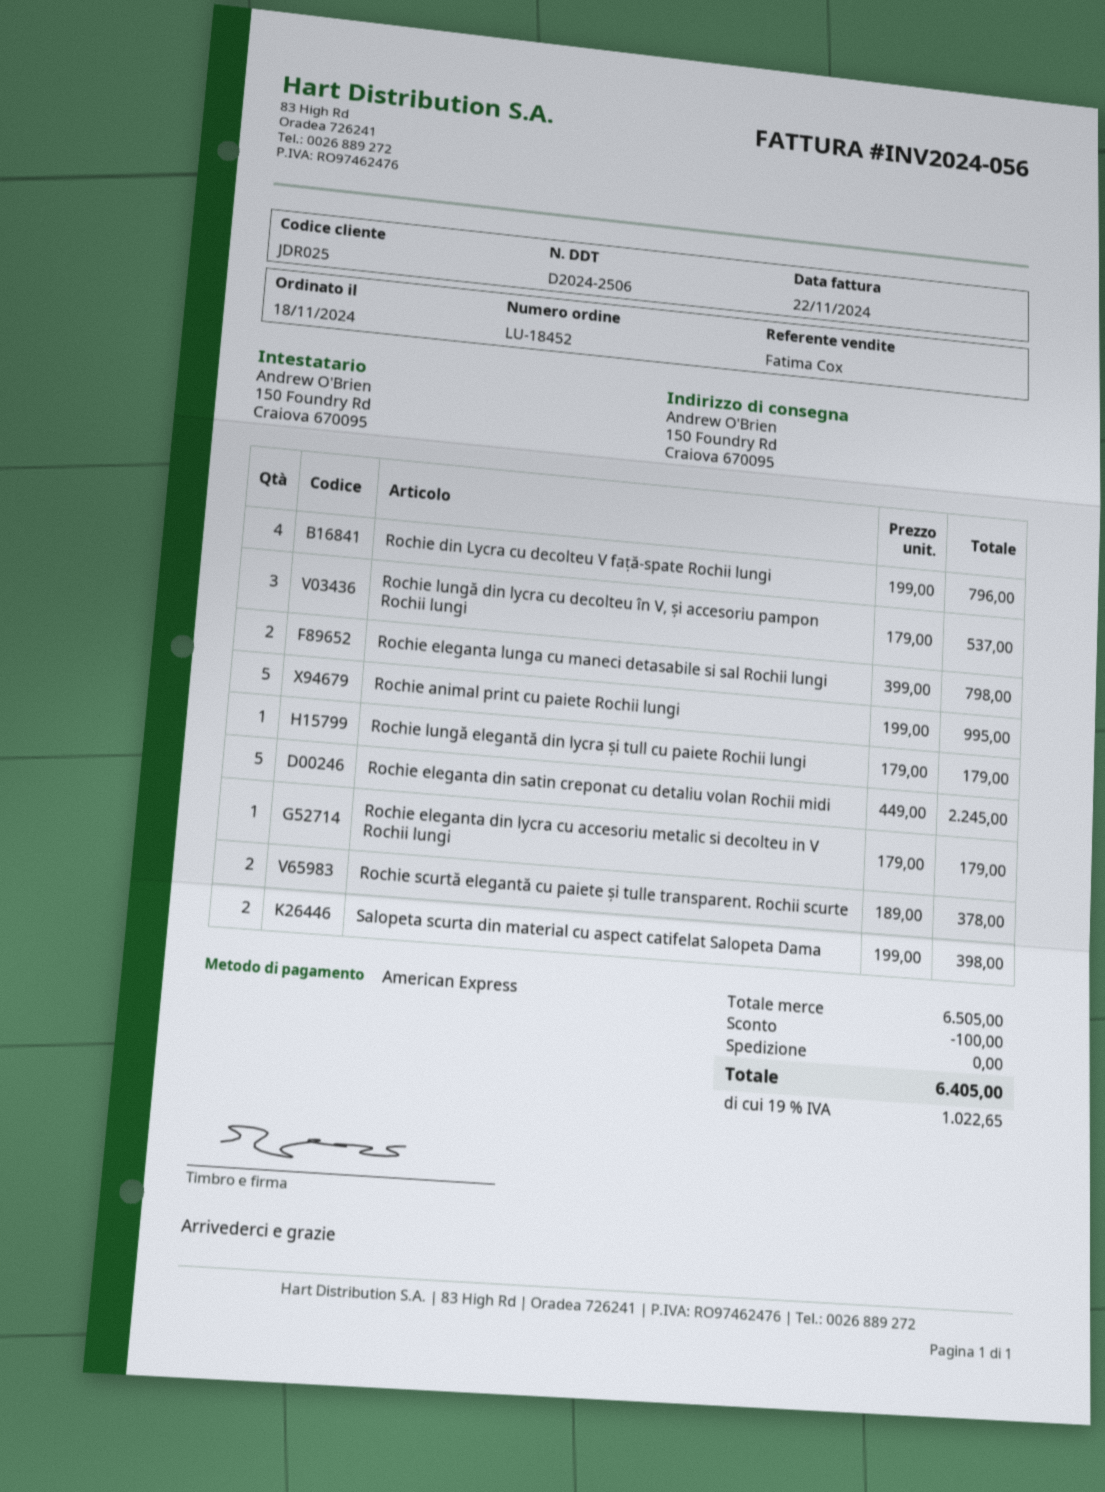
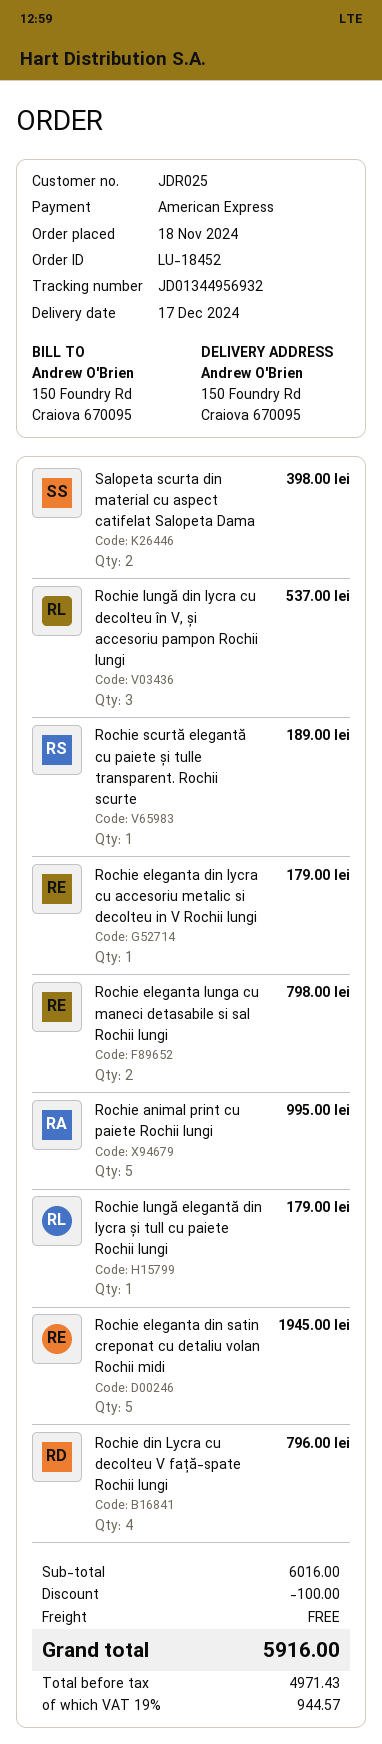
Rochie eleganta din satin creponat cu detaliu volan Rochii midi: 5 for 2245.00 -> 5 for 1945.00
Rochie scurtă elegantă cu paiete și tulle transparent. Rochii scurte: 2 for 378.00 -> 1 for 189.00
subtotal: 6505.00 -> 6016.00
tax: 19% = 1022.65 -> 19% = 944.57
total: 6405.00 -> 5916.00

